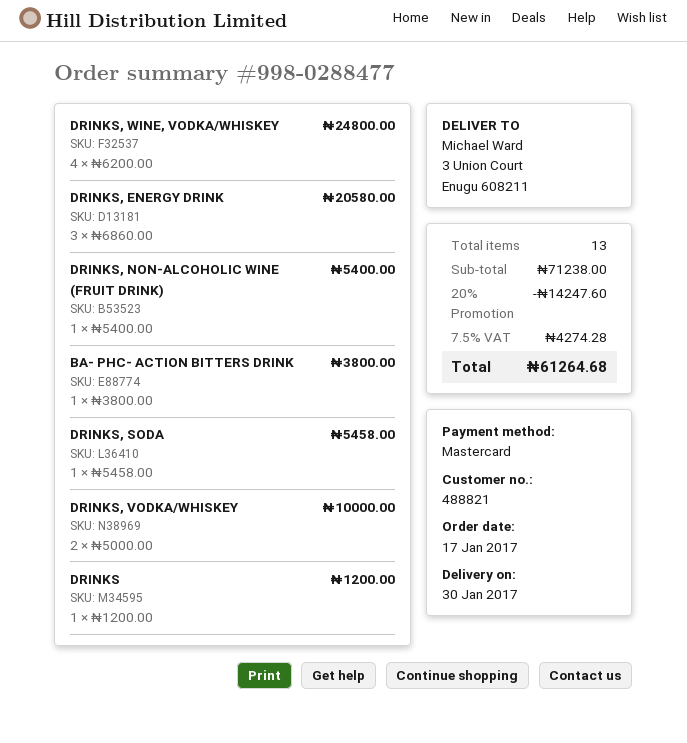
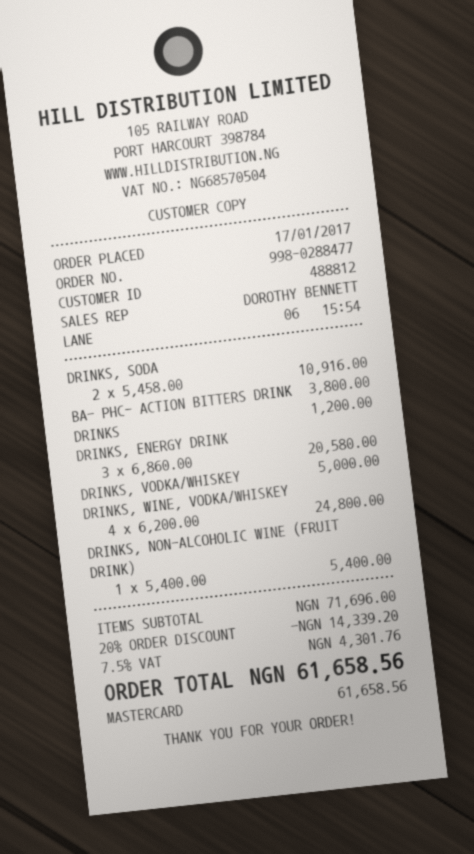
customer number: 488821 -> 488812
DRINKS, SODA: 1 x 5458.00 = 5458.00 -> 2 x 5458.00 = 10916.00
DRINKS, VODKA/WHISKEY: 2 x 5000.00 = 10000.00 -> 1 x 5000.00 = 5000.00
subtotal: 71238.00 -> 71696.00
discount: 20% = 14247.60 -> 20% = 14339.20
tax: 7.5% = 4274.28 -> 7.5% = 4301.76
total: 61264.68 -> 61658.56

